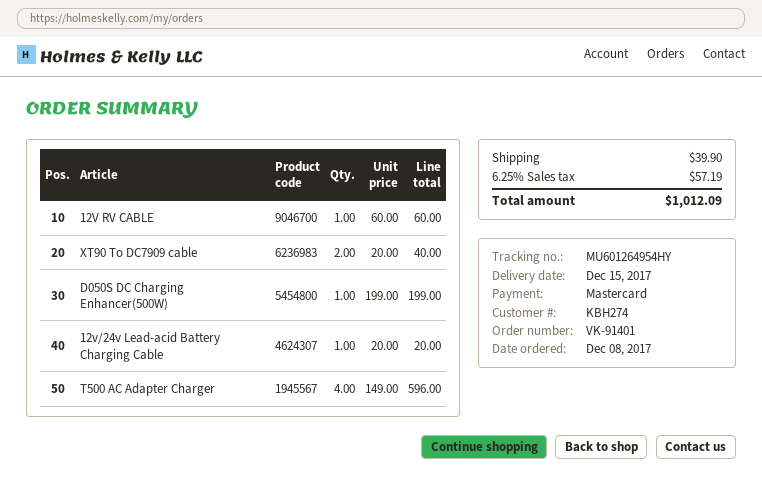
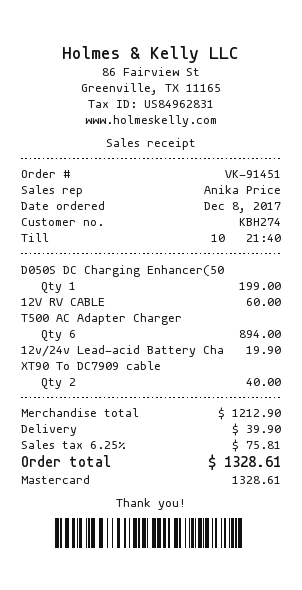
order number: VK-91401 -> VK-91451
12v/24v Lead-acid Battery Charging Cable: 1 for 20.00 -> 1 for 19.90
T500 AC Adapter Charger: 4 for 596.00 -> 6 for 894.00
tax: 6.25% = 57.19 -> 6.25% = 75.81
total: 1012.09 -> 1328.61

